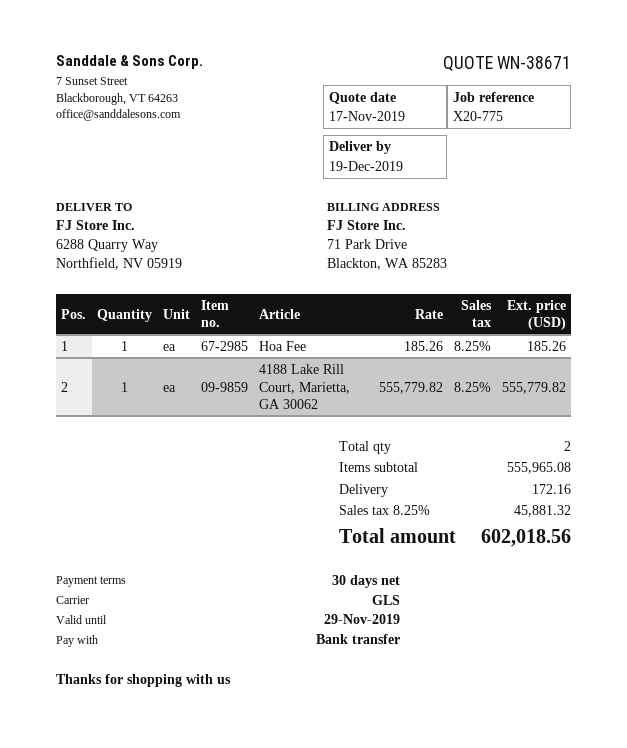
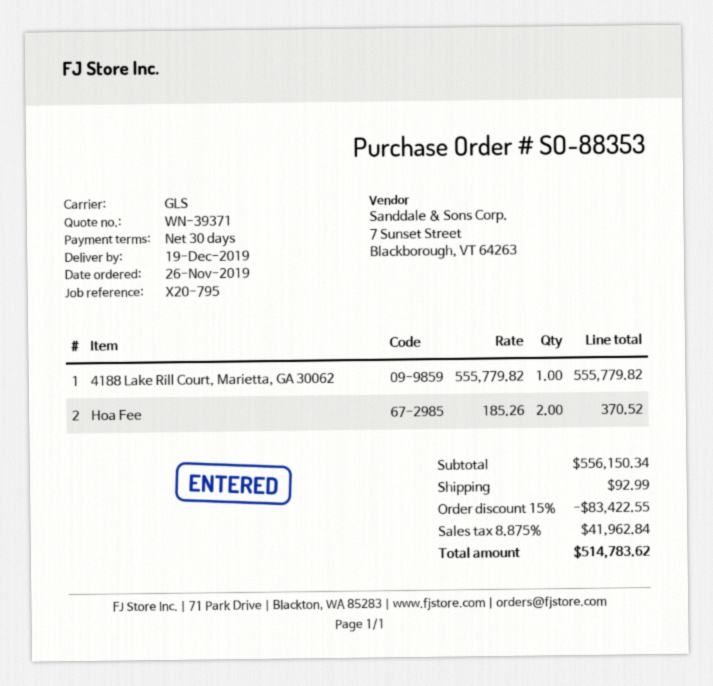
quote number: WN-38671 -> WN-39371
reference: X20-775 -> X20-795
Hoa Fee: 1 x 185.26 = 185.26 -> 2 x 185.26 = 370.52
subtotal: 555965.08 -> 556150.34
discount: none -> 15% = 83422.55
shipping: 172.16 -> 92.99
tax: 8.25% = 45881.32 -> 8.875% = 41962.84
total: 602018.56 -> 514783.62

